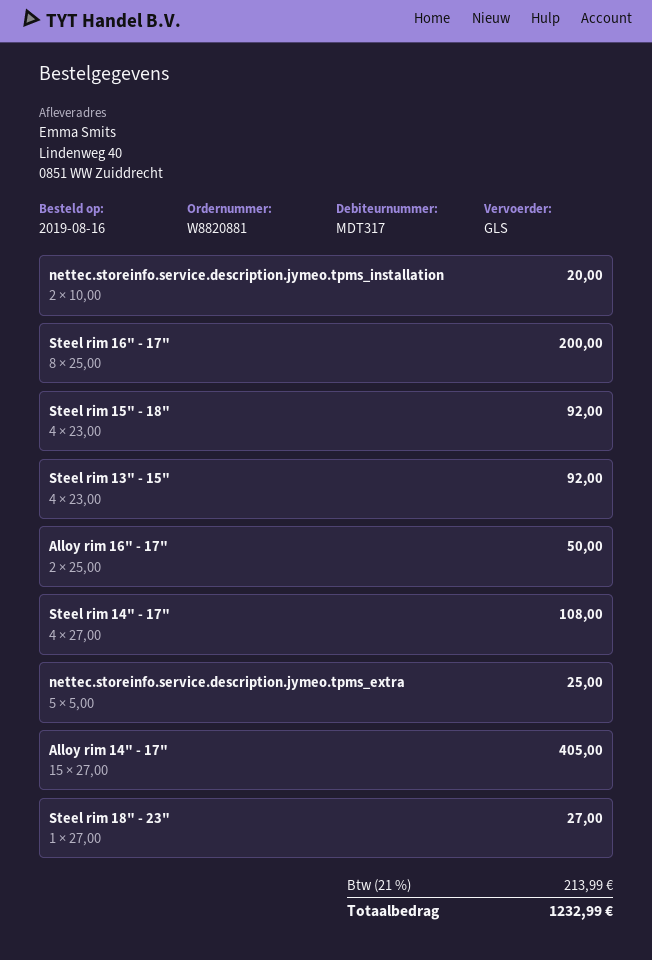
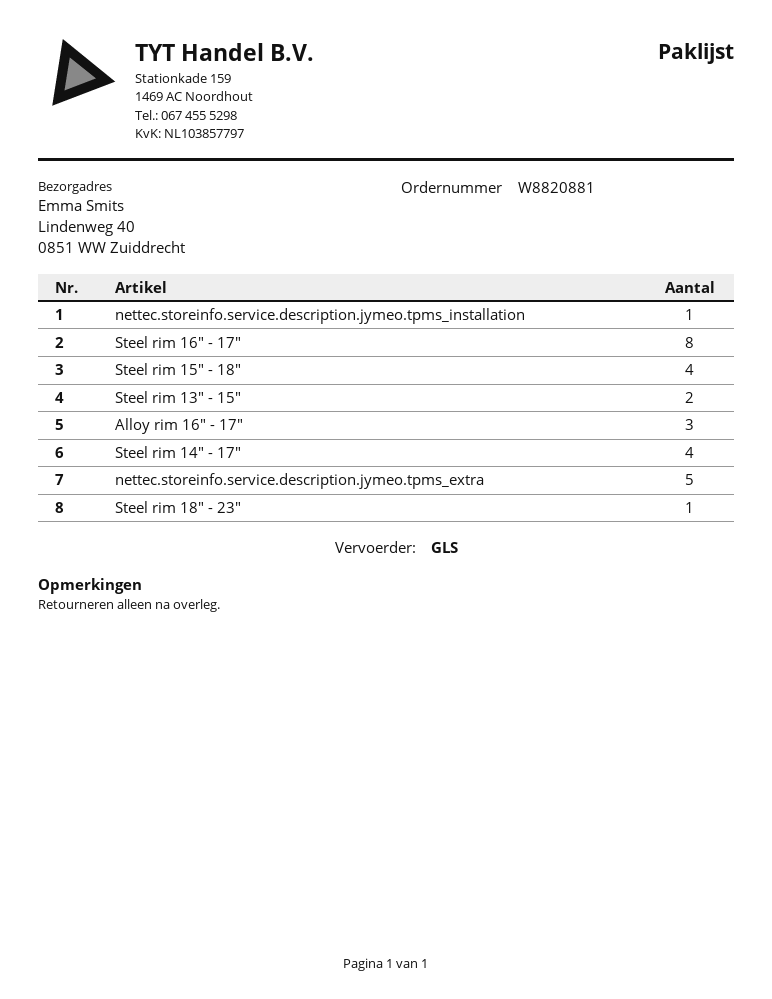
nettec.storeinfo.service.description.jymeo.tpms_installation: 2 -> 1
Steel rim 13" - 15": 4 -> 2
Alloy rim 16" - 17": 2 -> 3
Alloy rim 14" - 17": 15 -> none

